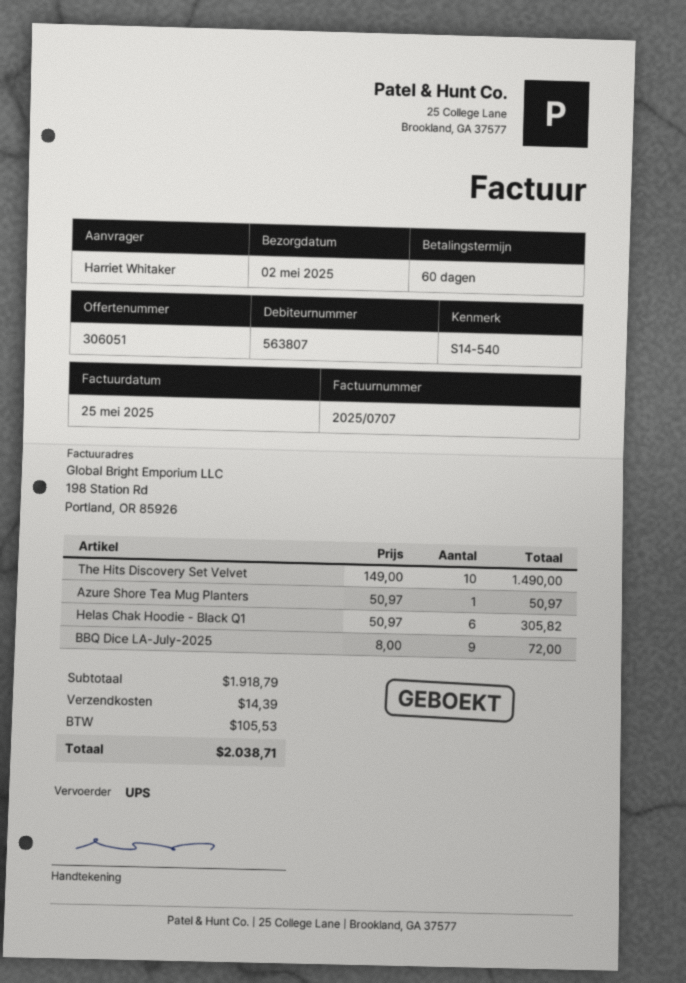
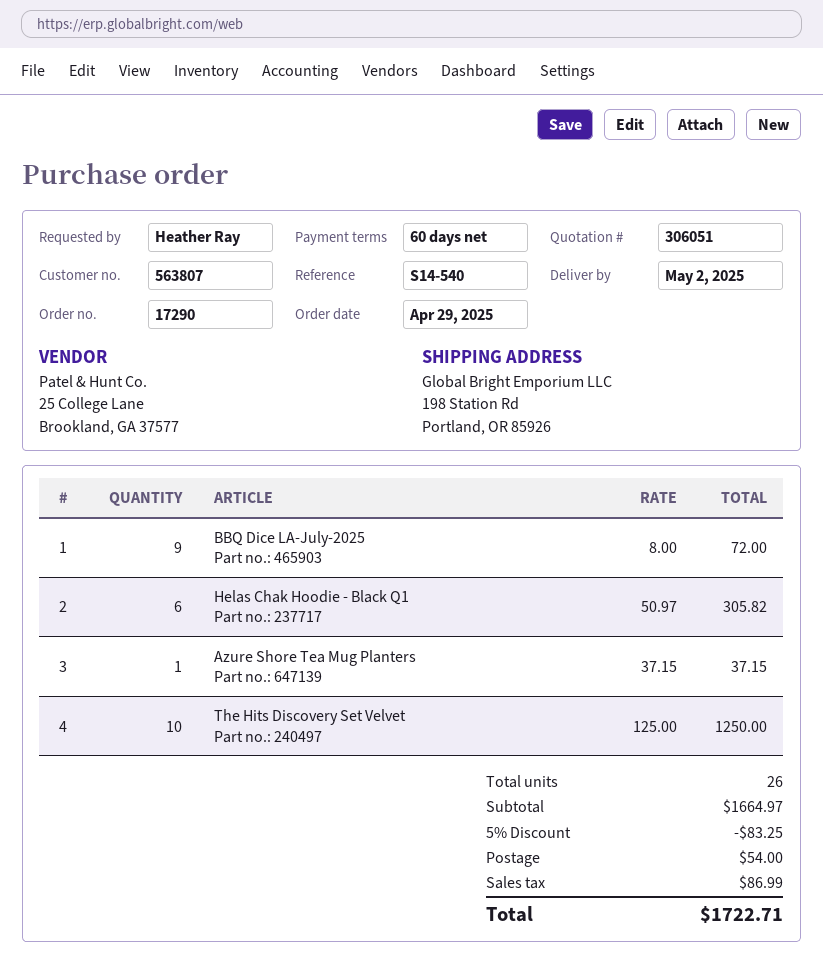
ordered by: Harriet Whitaker -> Heather Ray
The Hits Discovery Set Velvet: 10 x 149.00 = 1490.00 -> 10 x 125.00 = 1250.00
Azure Shore Tea Mug Planters: 1 x 50.97 = 50.97 -> 1 x 37.15 = 37.15
subtotal: 1918.79 -> 1664.97
discount: none -> 5% = 83.25
shipping: 14.39 -> 54.00
tax: 105.53 -> 86.99
total: 2038.71 -> 1722.71

